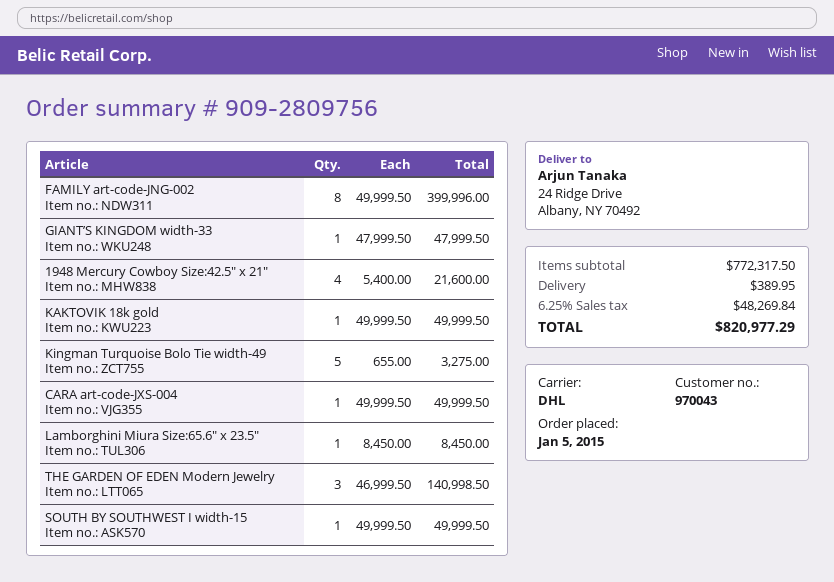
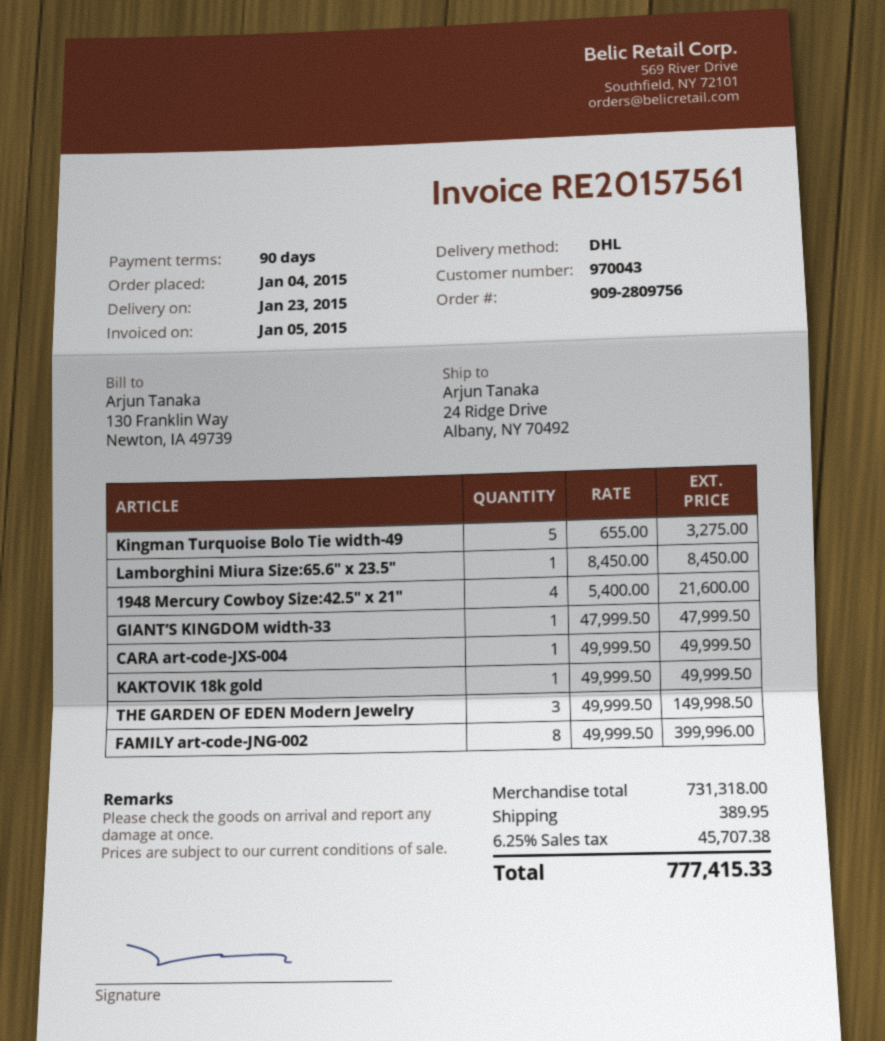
order date: 2015-01-05 -> 2015-01-04
THE GARDEN OF EDEN Modern Jewelry: 3 x 46999.50 = 140998.50 -> 3 x 49999.50 = 149998.50
SOUTH BY SOUTHWEST I width-15: 1 x 49999.50 = 49999.50 -> none
subtotal: 772317.50 -> 731318.00
tax: 6.25% = 48269.84 -> 6.25% = 45707.38
total: 820977.29 -> 777415.33

